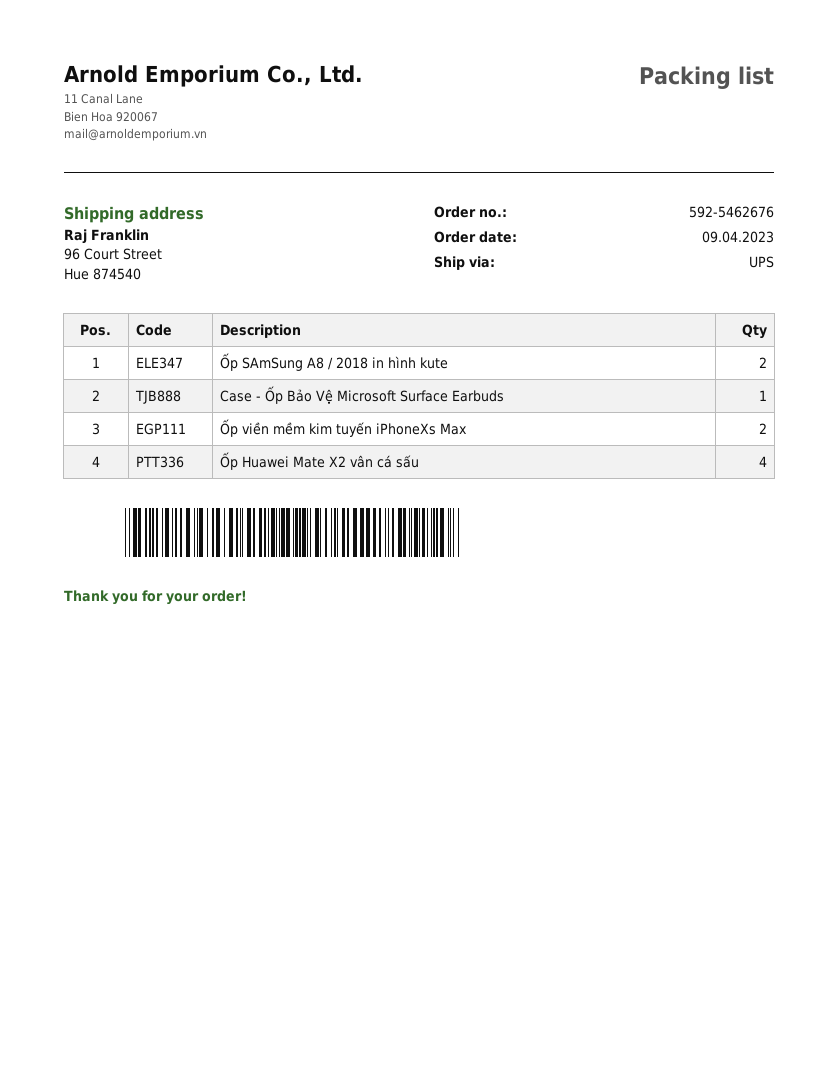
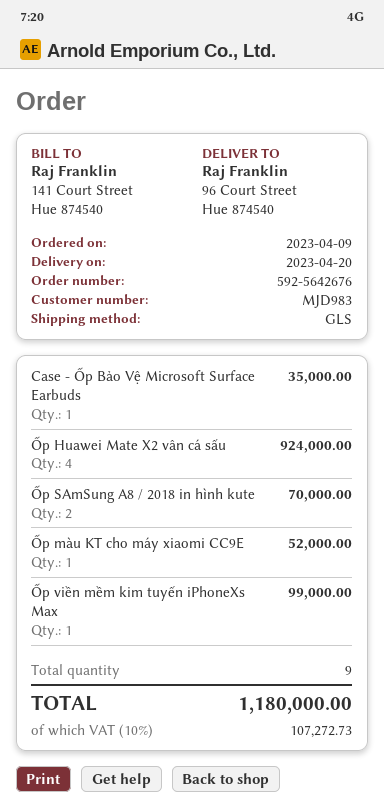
order number: 592-5462676 -> 592-5642676
shipping method: UPS -> GLS
Ốp viền mềm kim tuyến iPhoneXs Max: 2 -> 1
Ốp màu KT cho máy xiaomi CC9E: none -> 1

